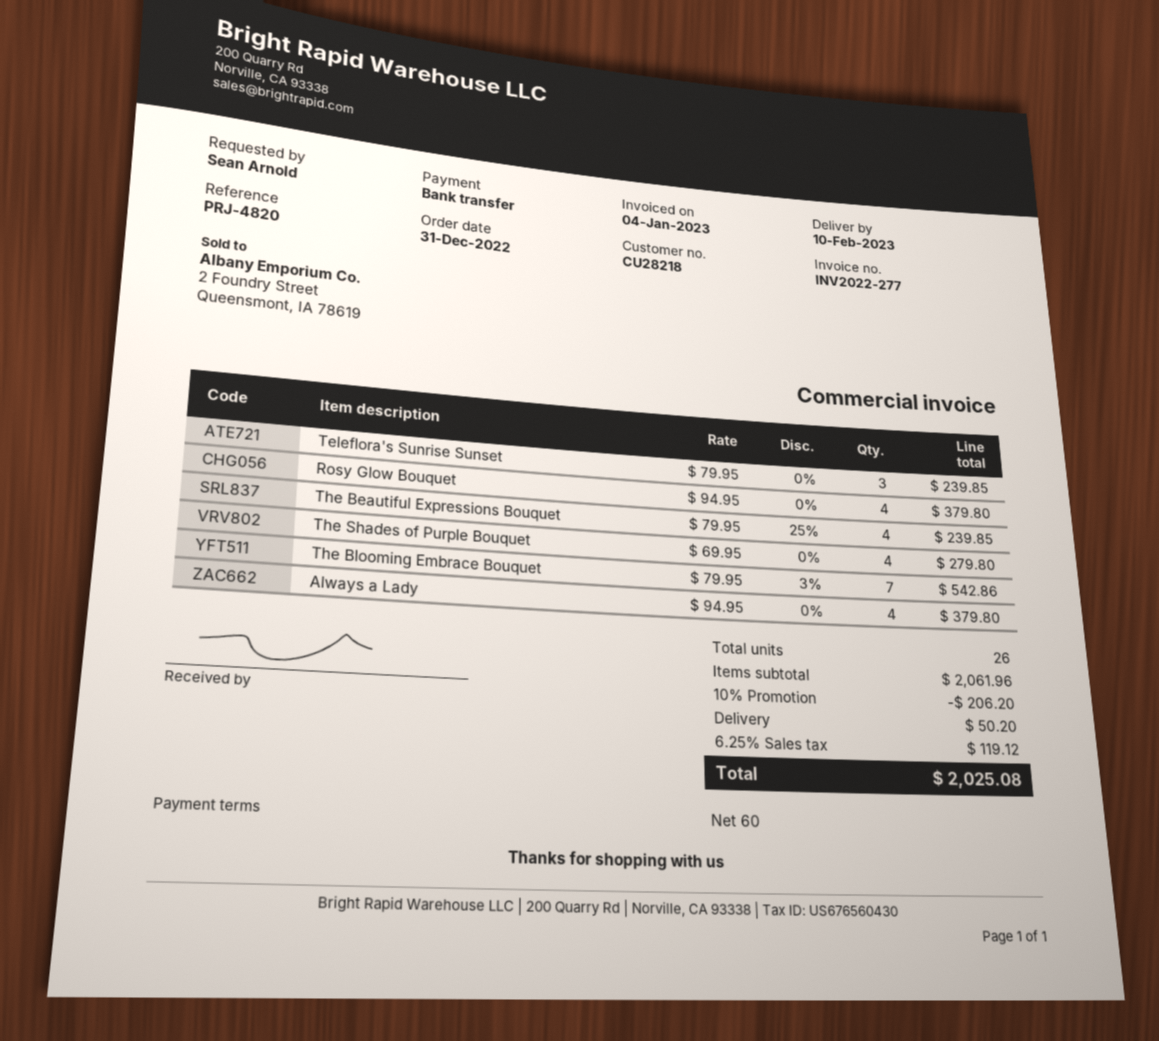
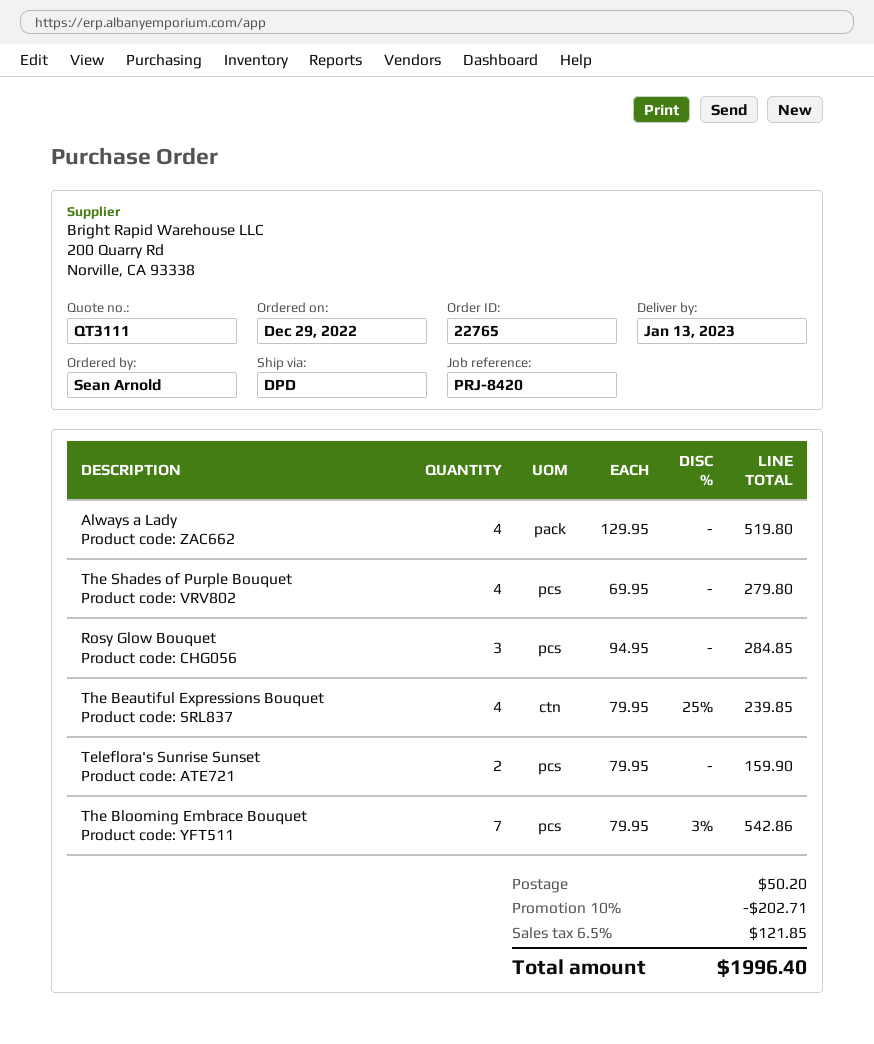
order date: 2022-12-31 -> 2022-12-29
delivery date: 2023-02-10 -> 2023-01-13
reference: PRJ-4820 -> PRJ-8420
Teleflora's Sunrise Sunset: 3 x 79.95 = 239.85 -> 2 x 79.95 = 159.90
Rosy Glow Bouquet: 4 x 94.95 = 379.80 -> 3 x 94.95 = 284.85
Always a Lady: 4 x 94.95 = 379.80 -> 4 x 129.95 = 519.80
discount: 10% = 206.20 -> 10% = 202.71
tax: 6.25% = 119.12 -> 6.5% = 121.85
total: 2025.08 -> 1996.40

